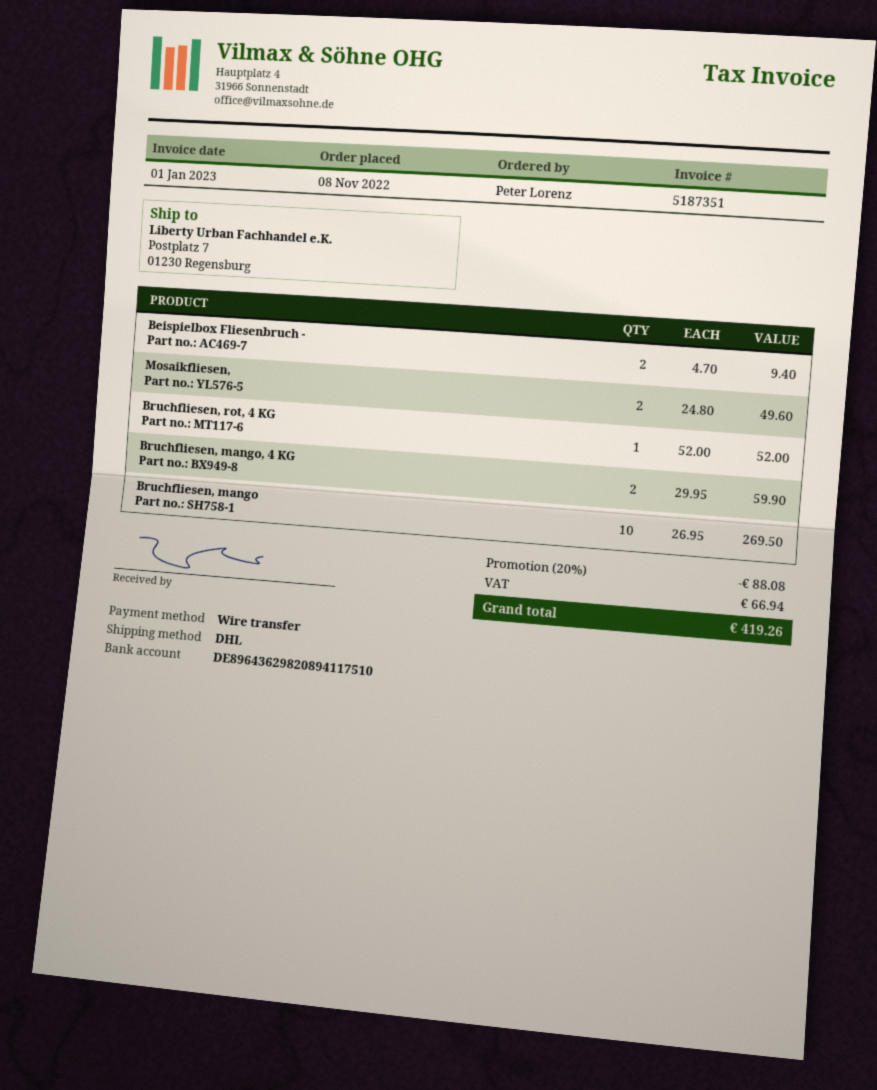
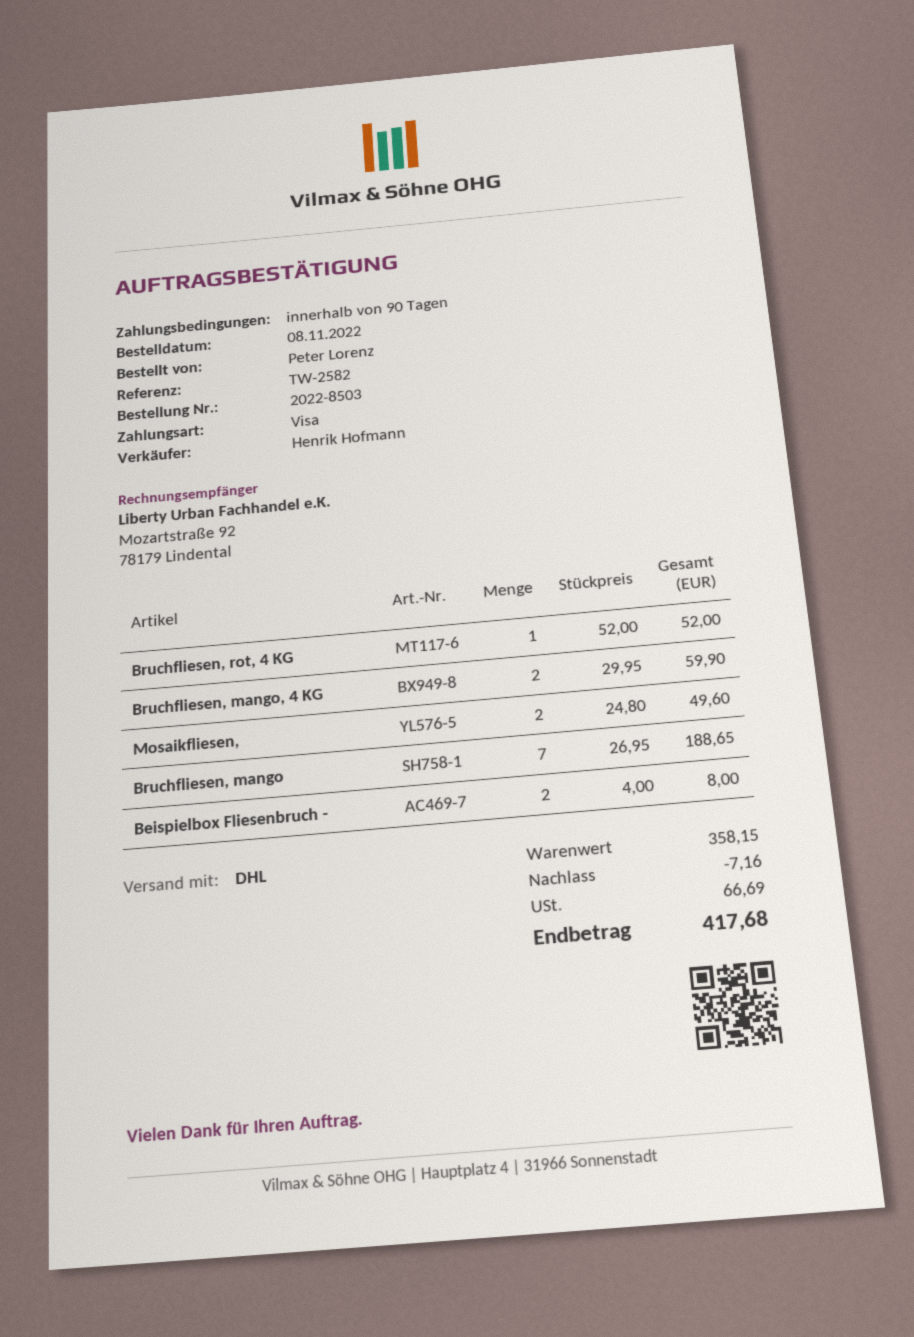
payment method: bank transfer -> Visa
Beispielbox Fliesenbruch -: 2 x 4.70 = 9.40 -> 2 x 4.00 = 8.00
Bruchfliesen, mango: 10 x 26.95 = 269.50 -> 7 x 26.95 = 188.65
discount: 88.08 -> 7.16
tax: 66.94 -> 66.69
total: 419.26 -> 417.68

